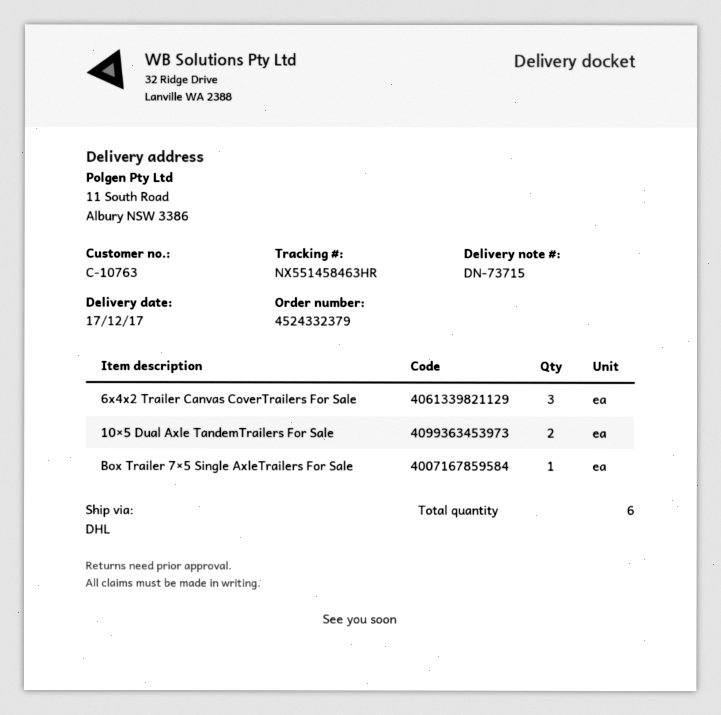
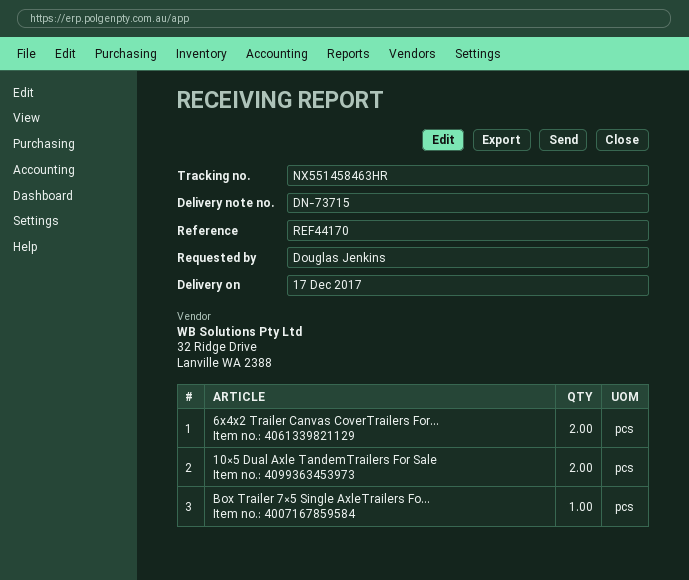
6x4x2 Trailer Canvas CoverTrailers For Sale: 3 -> 2

